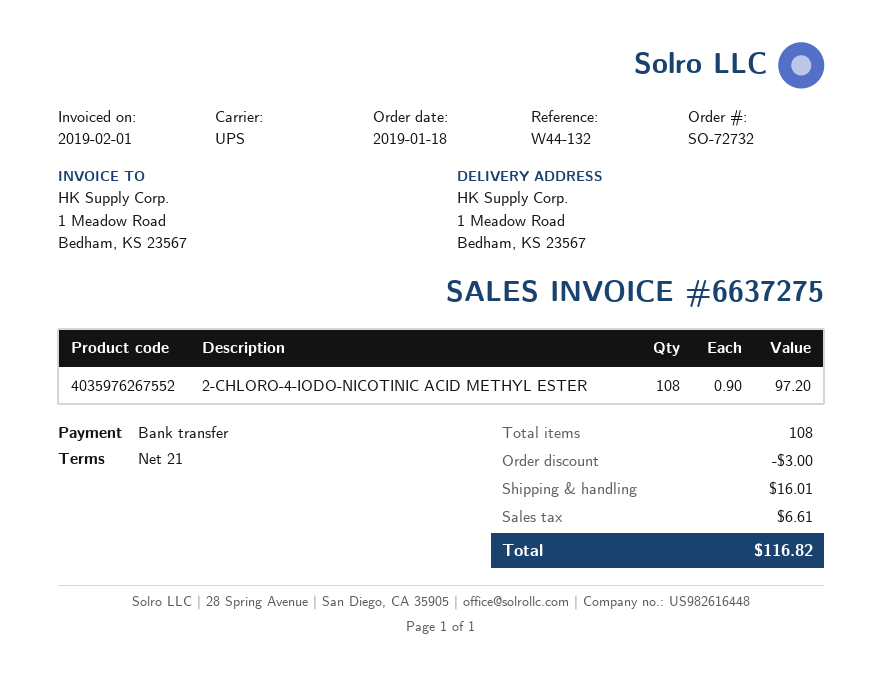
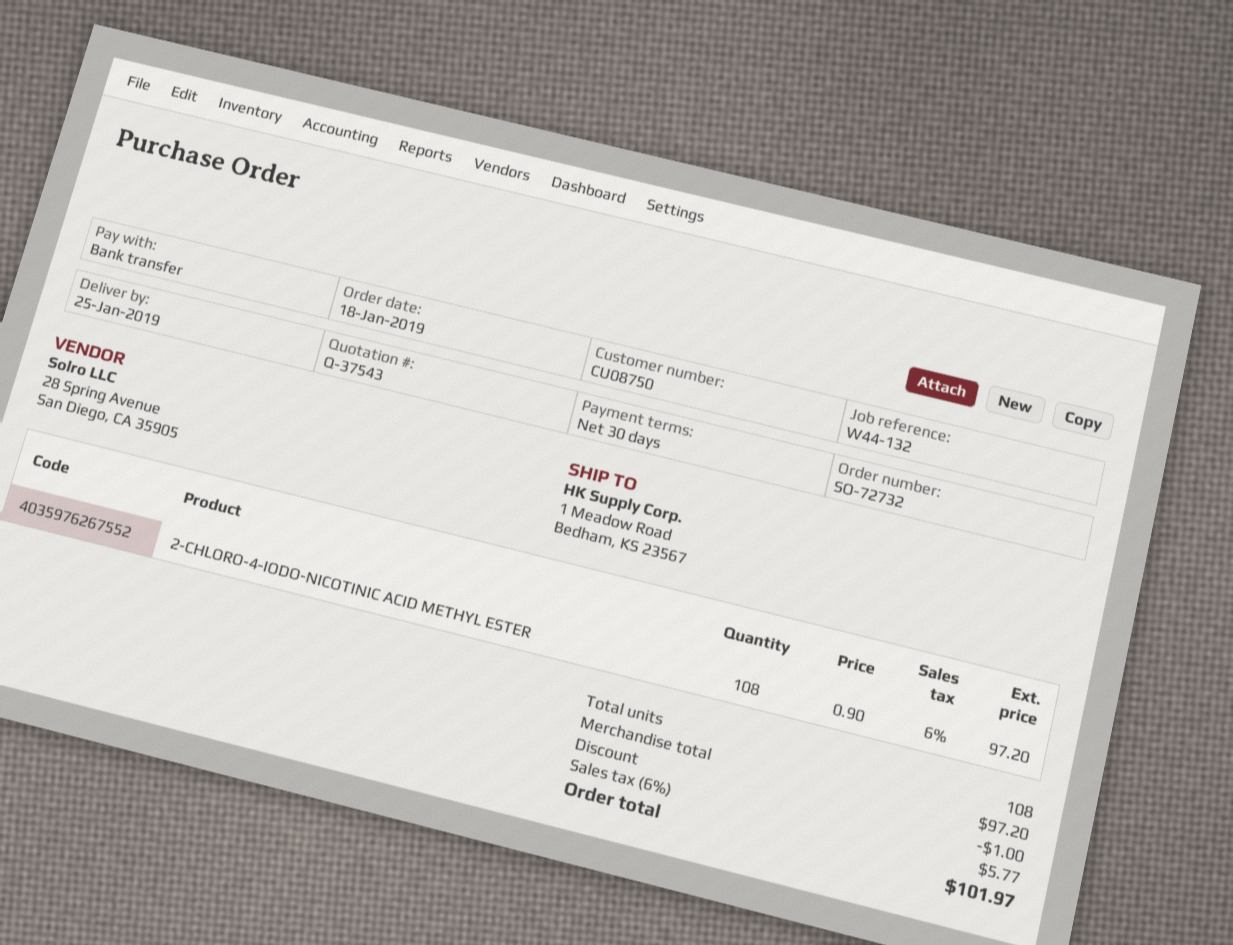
payment terms: 21 days -> 30 days
discount: 3.00 -> 1.00
shipping: 16.01 -> none
tax: 6.61 -> 5.77
total: 116.82 -> 101.97

